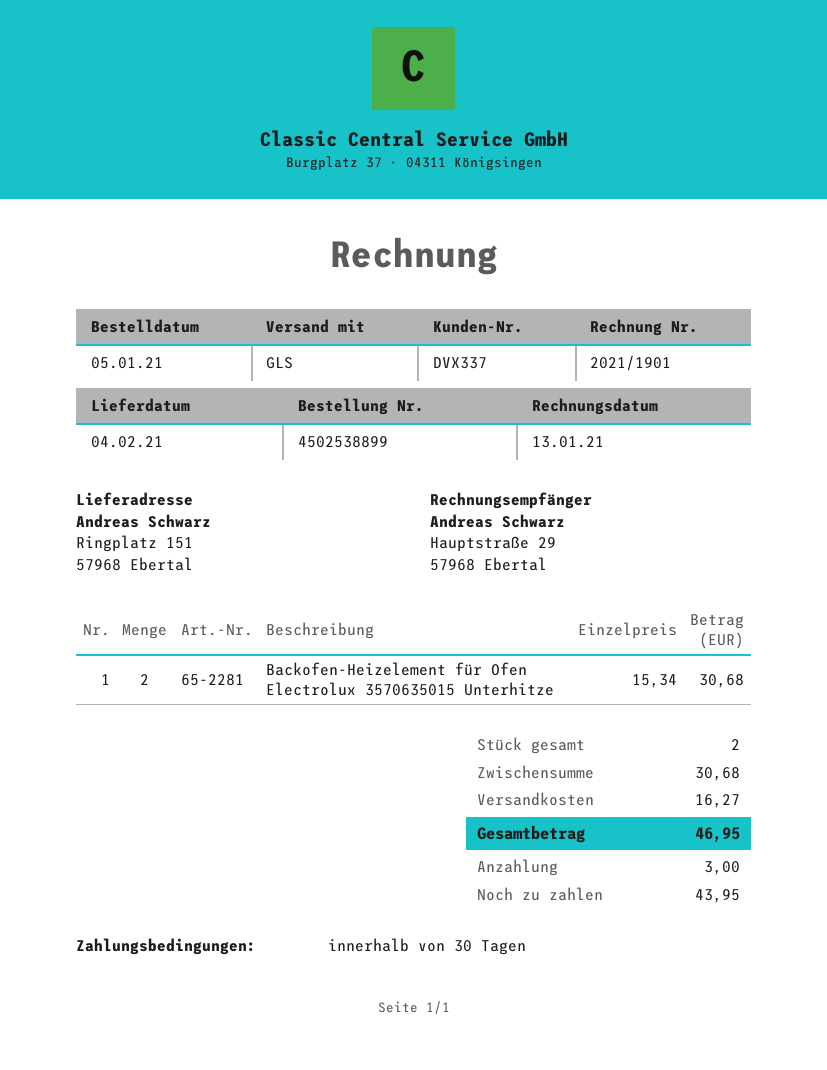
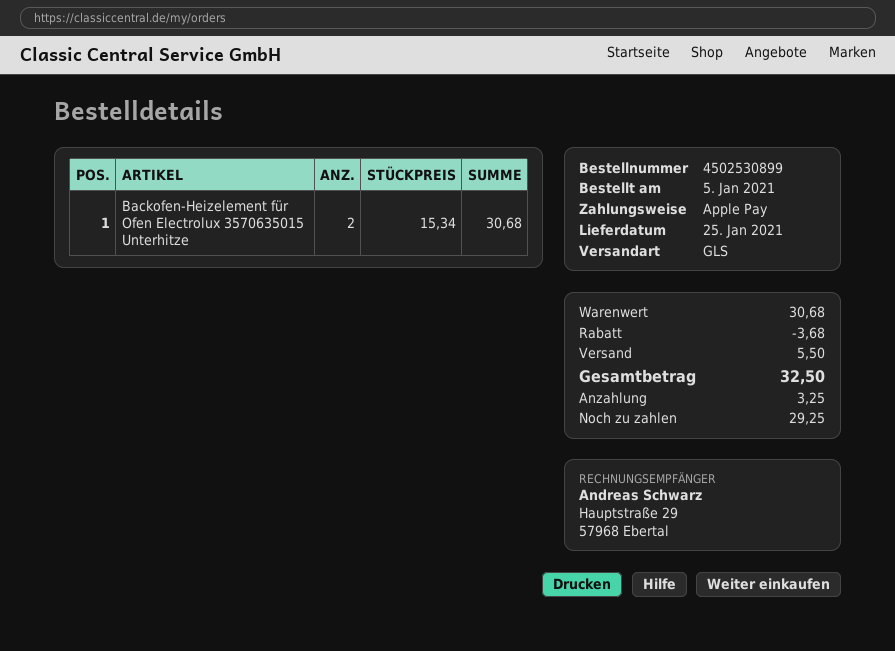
order number: 4502538899 -> 4502530899
delivery date: 2021-02-04 -> 2021-01-25
discount: none -> 3.68
shipping: 16.27 -> 5.50
total: 46.95 -> 32.50
deposit: 3.00 -> 3.25
balance: 43.95 -> 29.25

